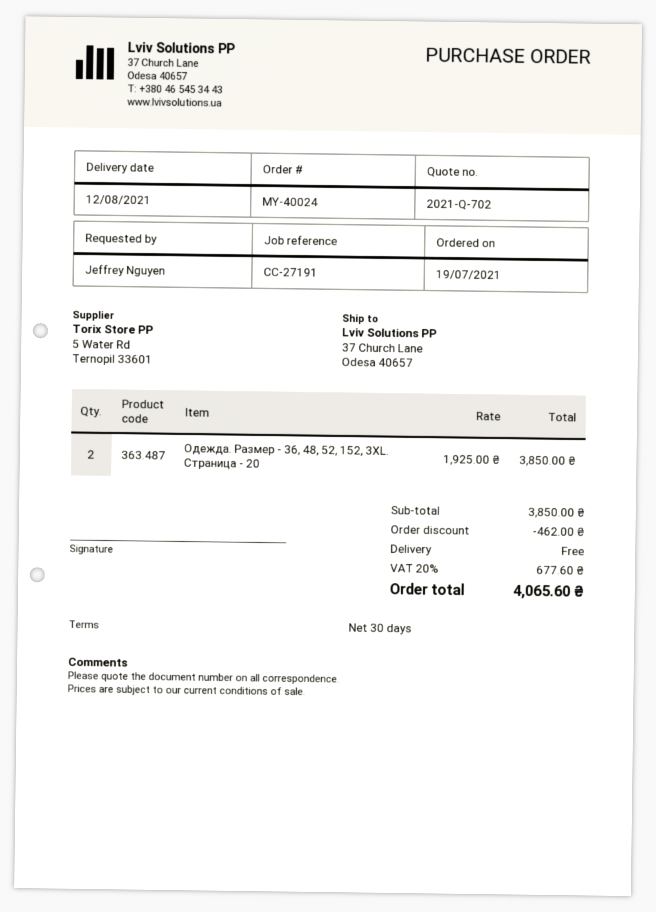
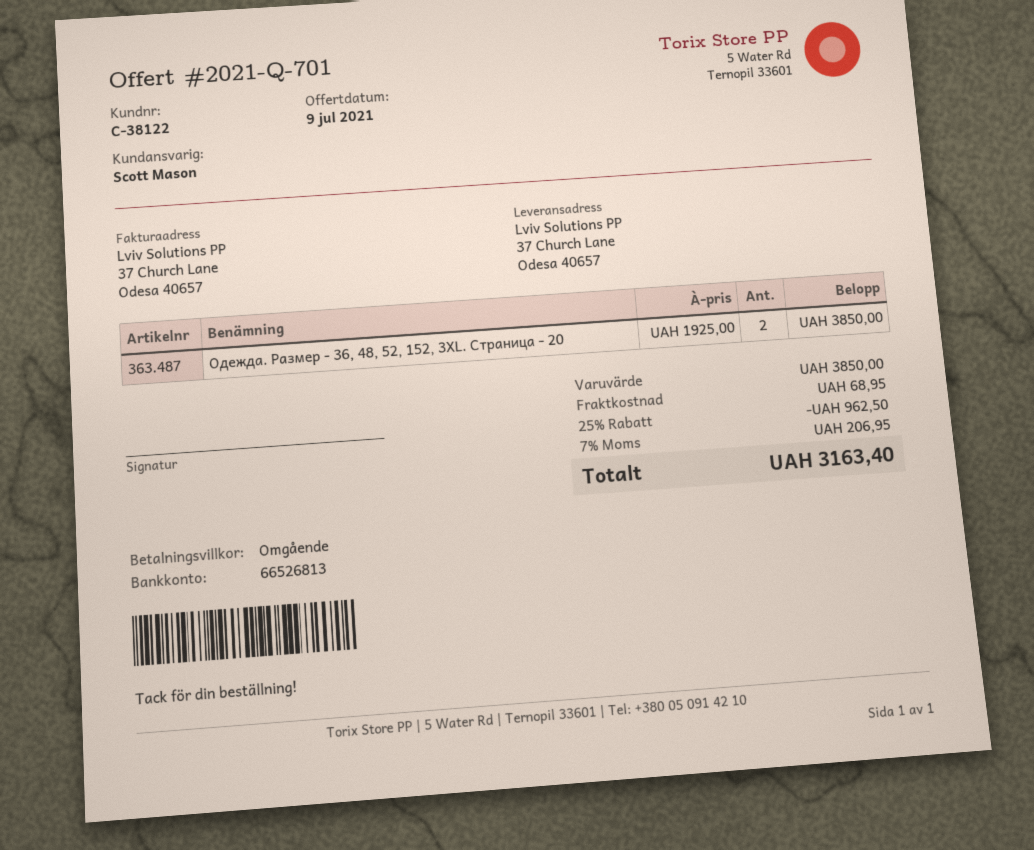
quote number: 2021-Q-702 -> 2021-Q-701
payment terms: 30 days -> on receipt
discount: 462.00 -> 962.50
shipping: 0.00 -> 68.95
tax: 20% = 677.60 -> 7% = 206.95
total: 4065.60 -> 3163.40

